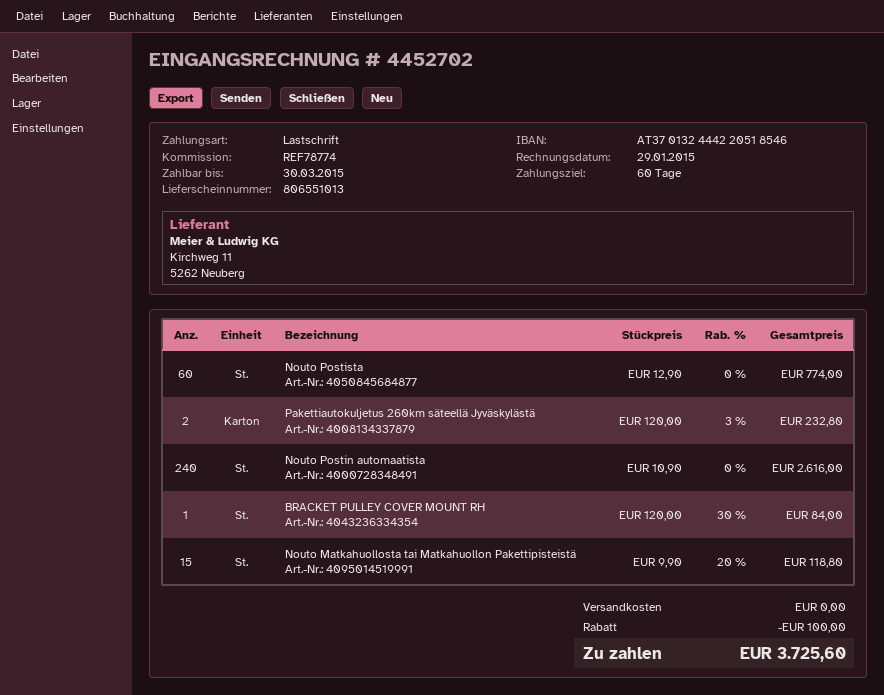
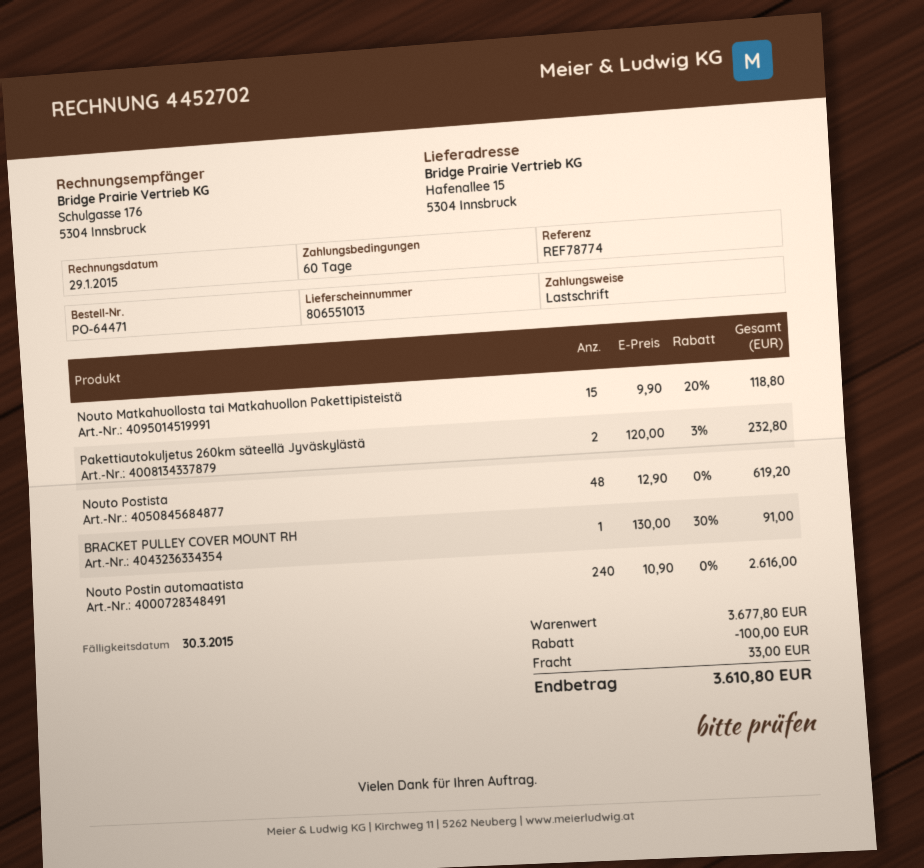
Nouto Postista: 60 x 12.90 = 774.00 -> 48 x 12.90 = 619.20
BRACKET PULLEY COVER MOUNT RH: 1 x 120.00 - 30% = 84.00 -> 1 x 130.00 - 30% = 91.00
shipping: 0.00 -> 33.00
total: 3725.60 -> 3610.80

